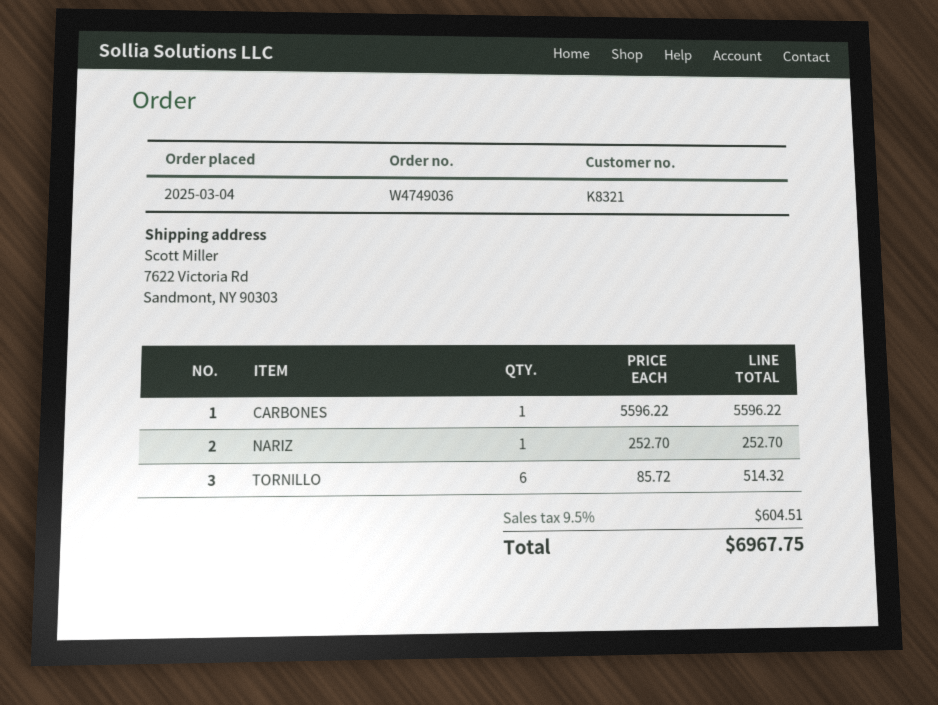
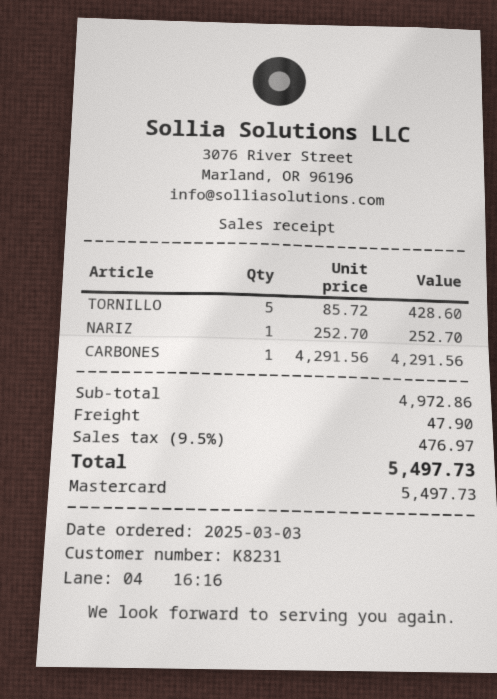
order date: 2025-03-04 -> 2025-03-03
customer number: K8321 -> K8231
CARBONES: 1 x 5596.22 = 5596.22 -> 1 x 4291.56 = 4291.56
TORNILLO: 6 x 85.72 = 514.32 -> 5 x 85.72 = 428.60
shipping: none -> 47.90
tax: 9.5% = 604.51 -> 9.5% = 476.97
total: 6967.75 -> 5497.73

